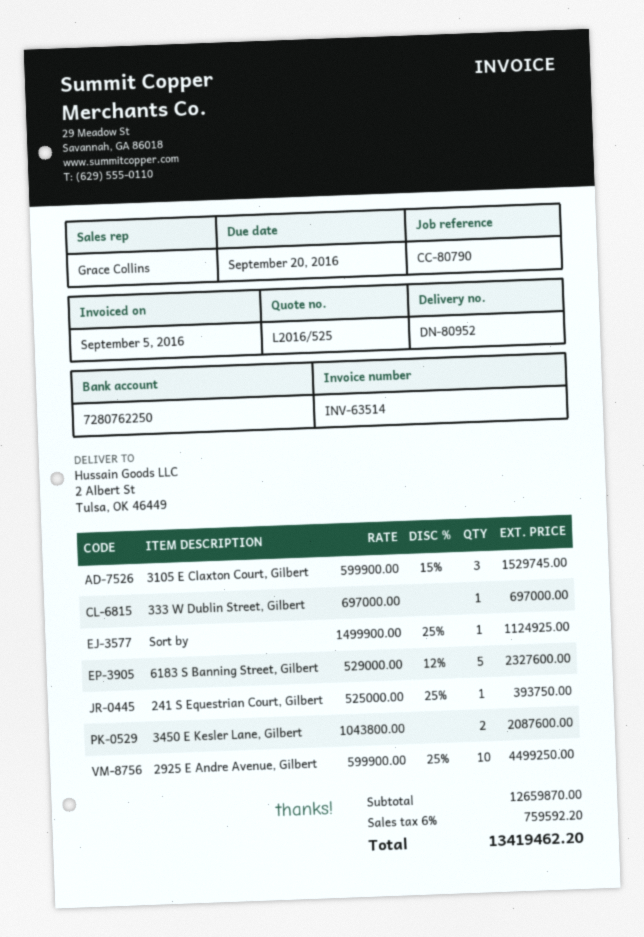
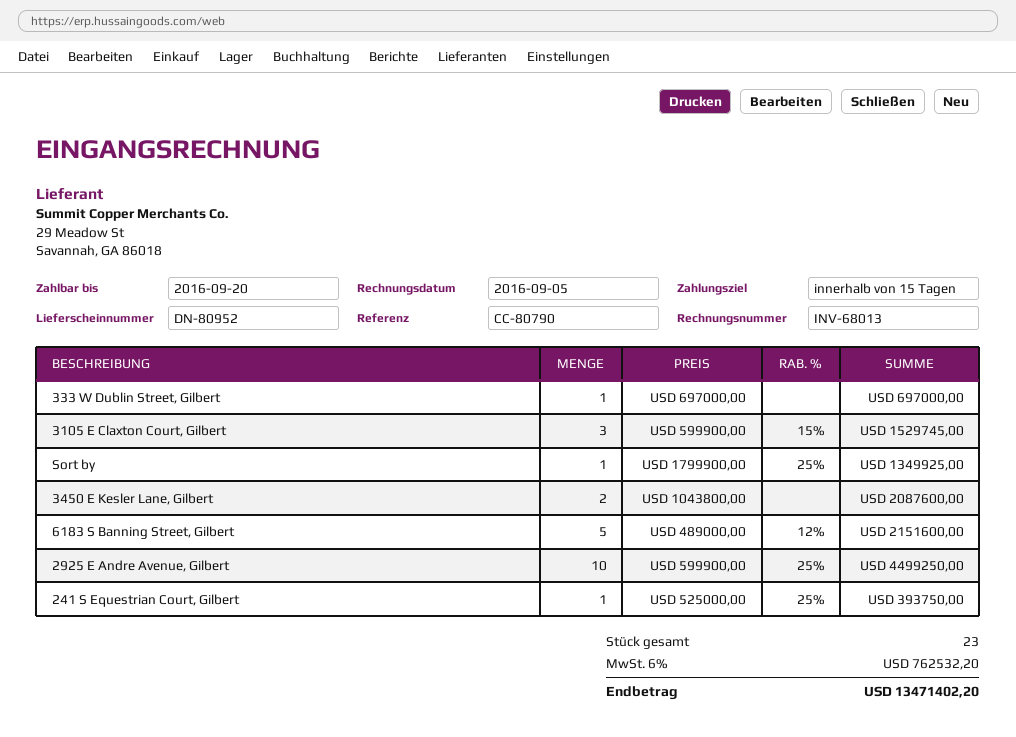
invoice number: INV-63514 -> INV-68013
Sort by: 1 x 1499900.00 - 25% = 1124925.00 -> 1 x 1799900.00 - 25% = 1349925.00
6183 S Banning Street, Gilbert: 5 x 529000.00 - 12% = 2327600.00 -> 5 x 489000.00 - 12% = 2151600.00
tax: 6% = 759592.20 -> 6% = 762532.20
total: 13419462.20 -> 13471402.20

